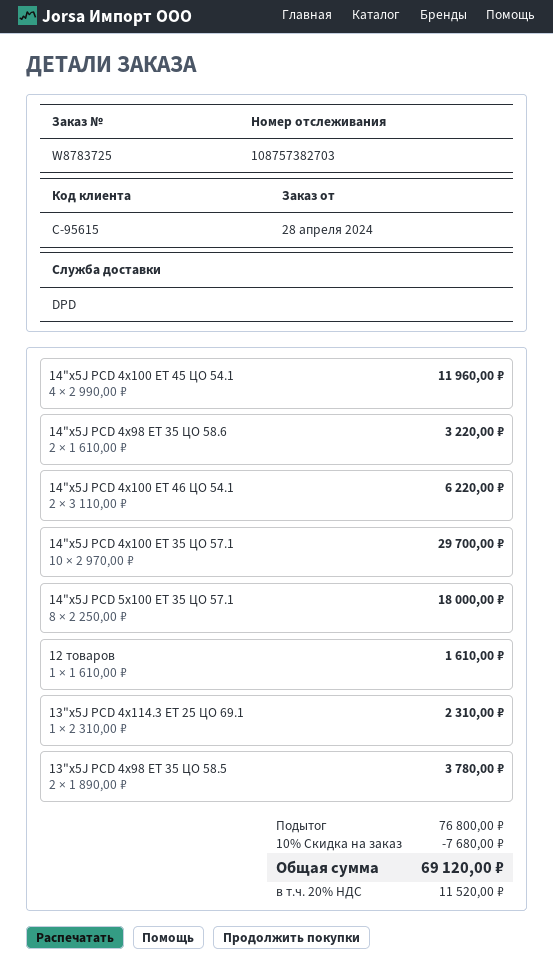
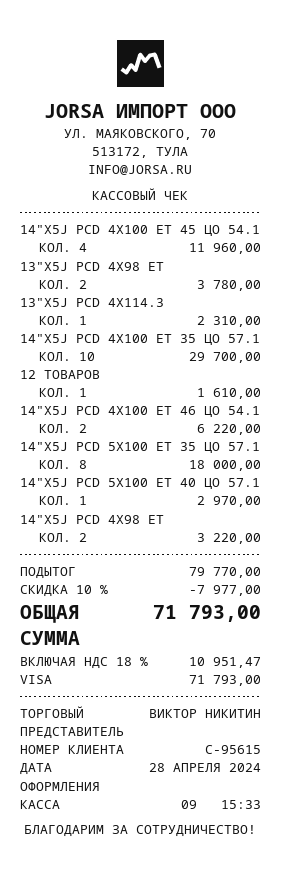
14"X5J PCD 5X100 ЕТ 40 ЦО 57.1: none -> 1 for 2970.00
subtotal: 76800.00 -> 79770.00
discount: 10% = 7680.00 -> 10% = 7977.00
tax: 20% = 11520.00 -> 18% = 10951.47
total: 69120.00 -> 71793.00

